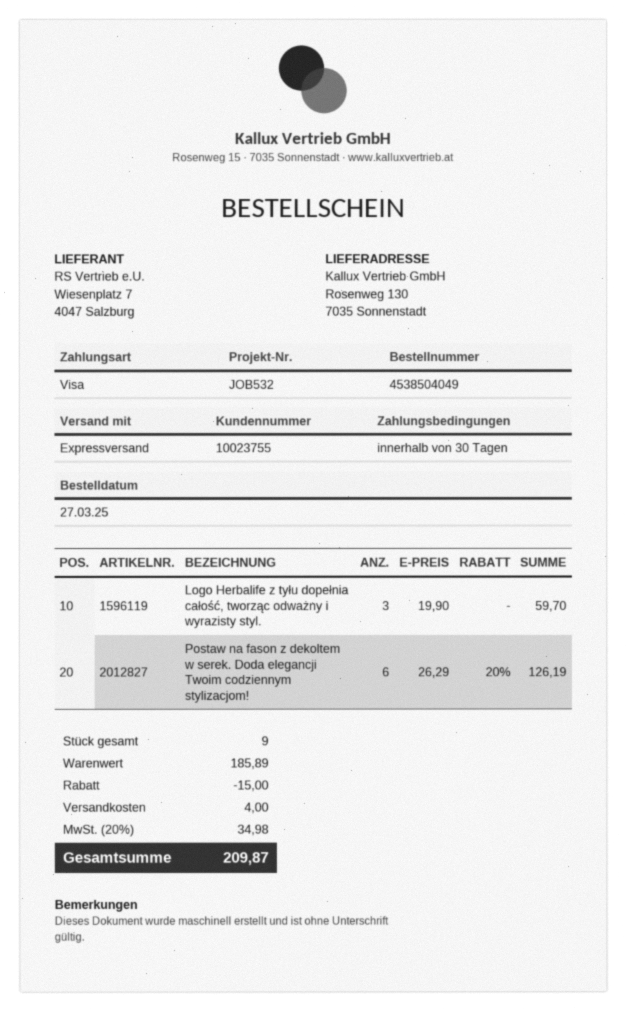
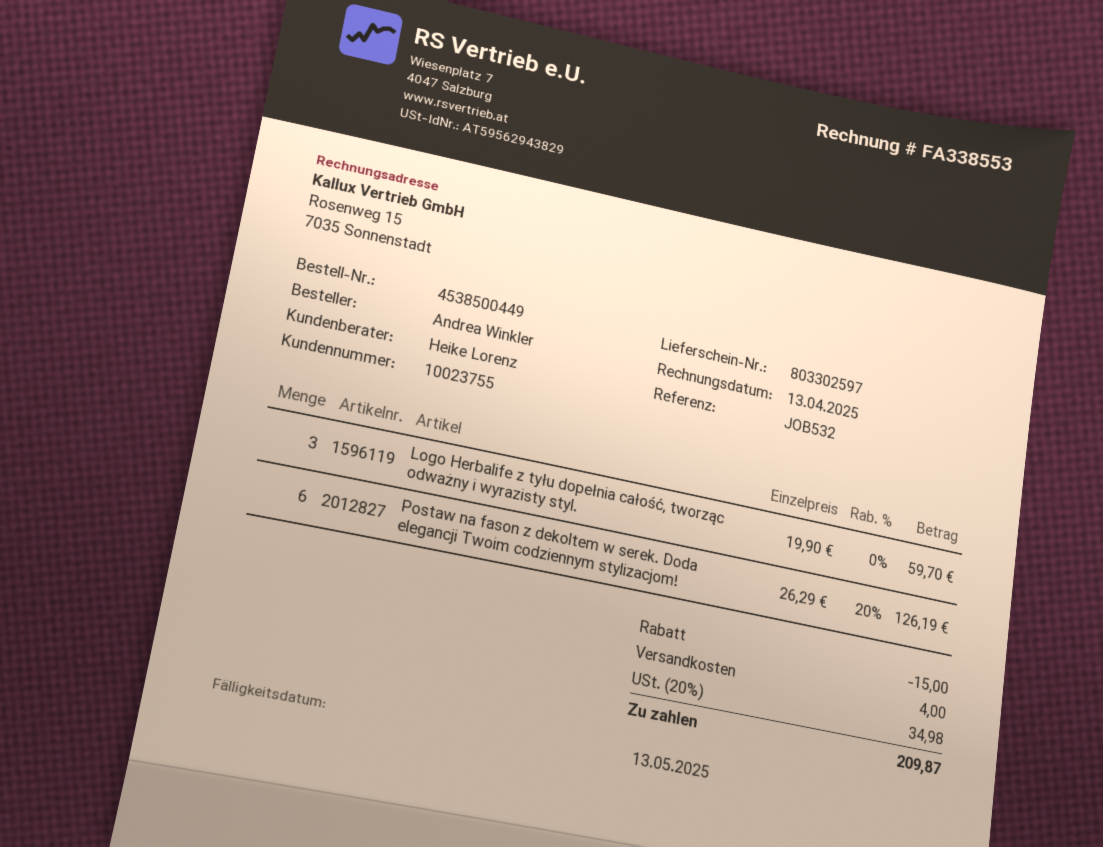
order number: 4538504049 -> 4538500449

